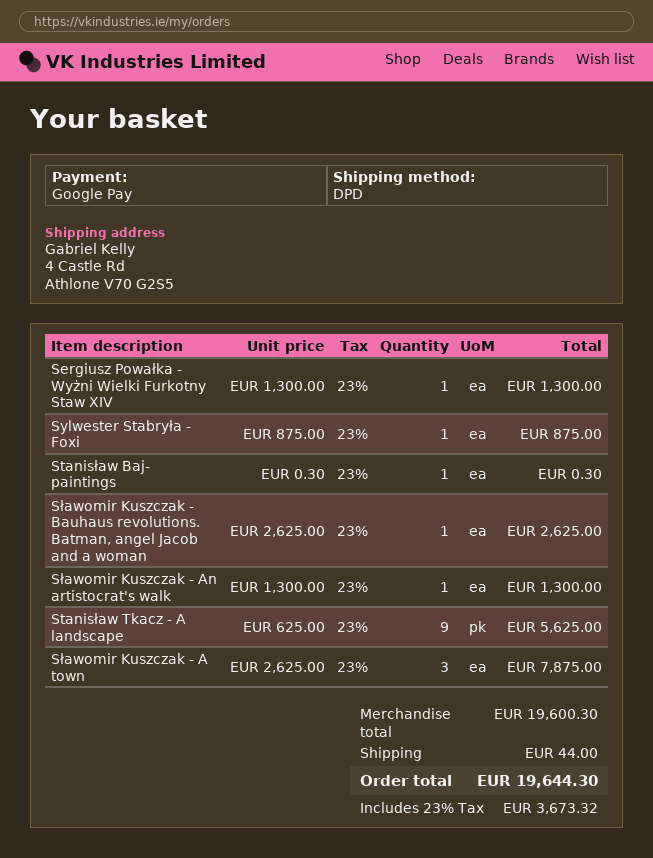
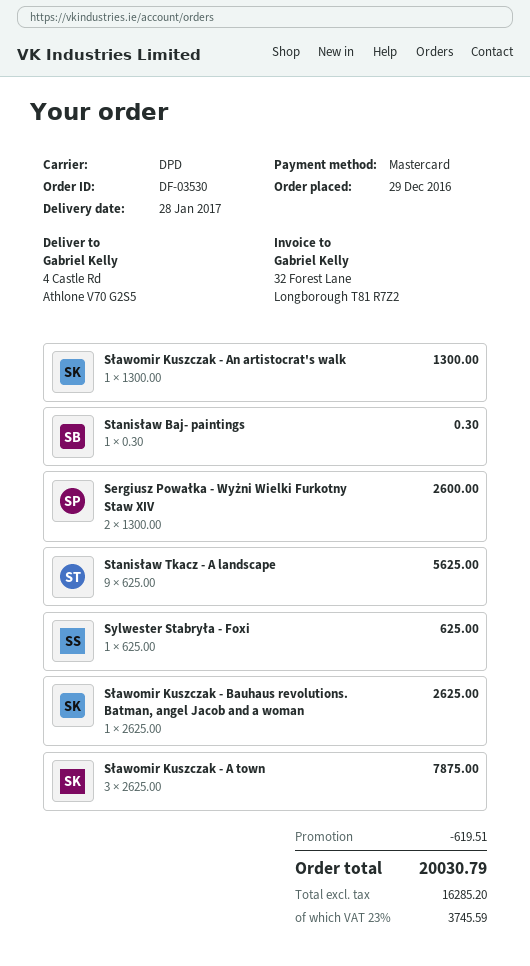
payment method: Google Pay -> Mastercard
Sergiusz Powałka - Wyżni Wielki Furkotny Staw XIV: 1 x 1300.00 = 1300.00 -> 2 x 1300.00 = 2600.00
Sylwester Stabryła - Foxi: 1 x 875.00 = 875.00 -> 1 x 625.00 = 625.00
discount: none -> 619.51
shipping: 44.00 -> none
tax: 23% = 3673.32 -> 23% = 3745.59
total: 19644.30 -> 20030.79

